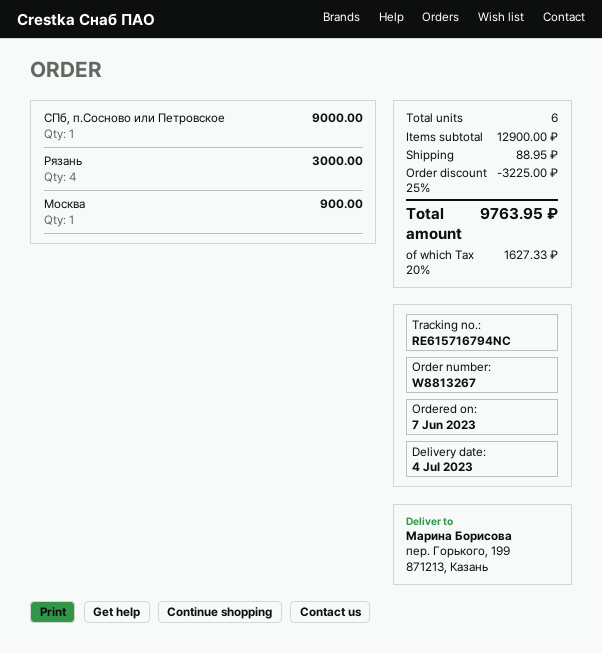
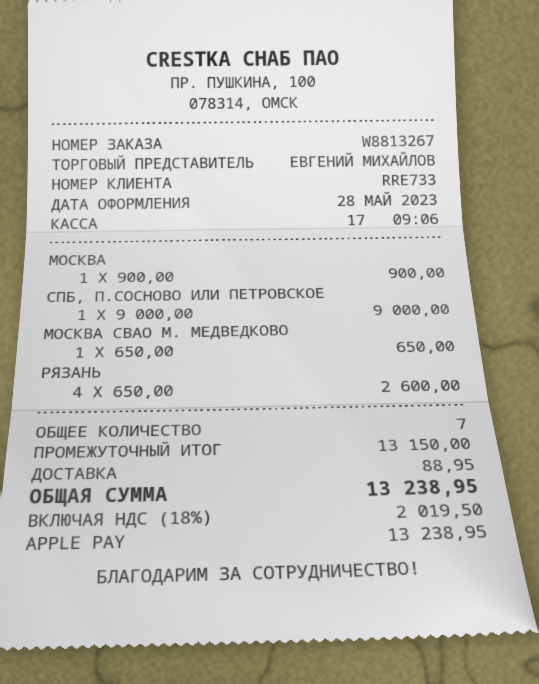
order date: 2023-06-07 -> 2023-05-28
Рязань: 4 for 3000.00 -> 4 for 2600.00
МОСКВА СВАО М. МЕДВЕДКОВО: none -> 1 for 650.00
total quantity: 6 -> 7
subtotal: 12900.00 -> 13150.00
discount: 25% = 3225.00 -> none
tax: 20% = 1627.33 -> 18% = 2019.50
total: 9763.95 -> 13238.95

